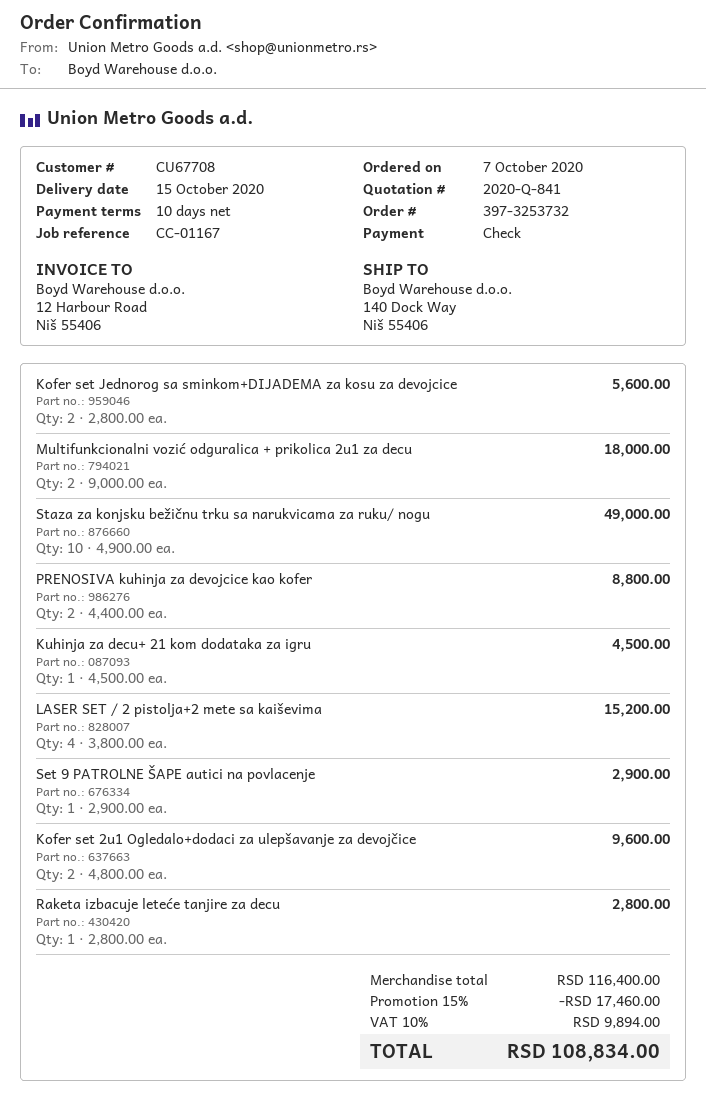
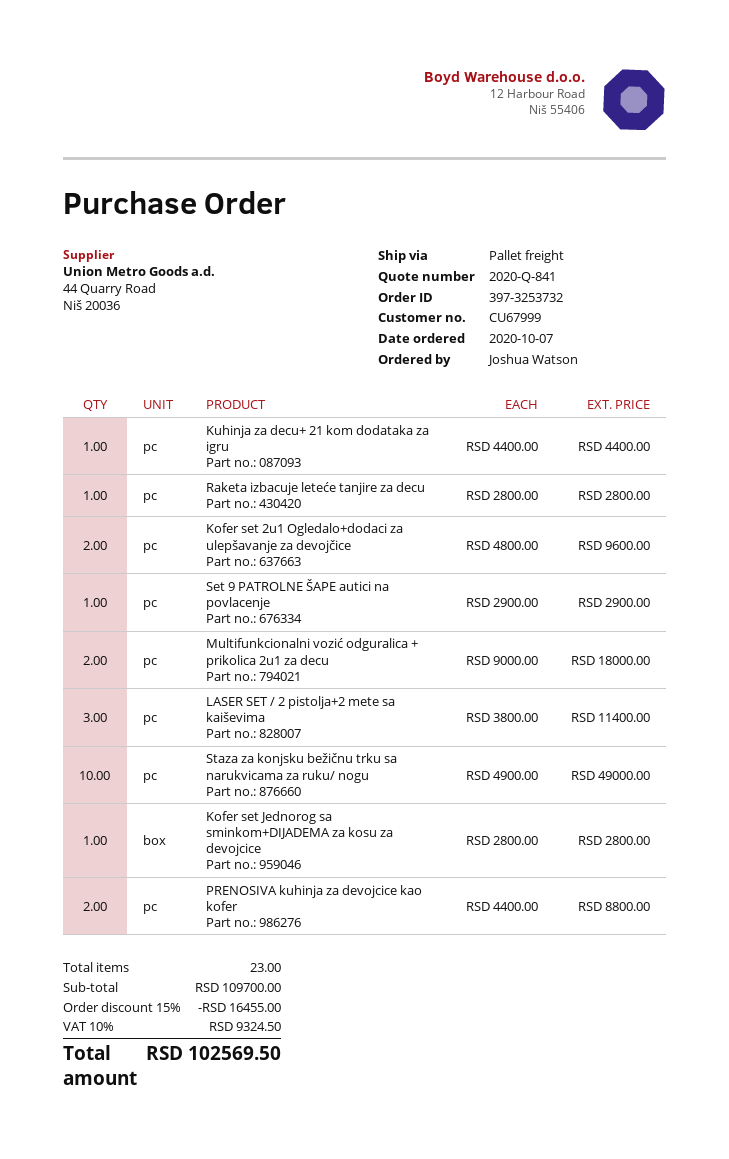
customer number: CU67708 -> CU67999
Kofer set Jednorog sa sminkom+DIJADEMA za kosu za devojcice: 2 x 2800.00 = 5600.00 -> 1 x 2800.00 = 2800.00
Kuhinja za decu+ 21 kom dodataka za igru: 1 x 4500.00 = 4500.00 -> 1 x 4400.00 = 4400.00
LASER SET / 2 pistolja+2 mete sa kaiševima: 4 x 3800.00 = 15200.00 -> 3 x 3800.00 = 11400.00
subtotal: 116400.00 -> 109700.00
discount: 15% = 17460.00 -> 15% = 16455.00
tax: 10% = 9894.00 -> 10% = 9324.50
total: 108834.00 -> 102569.50

